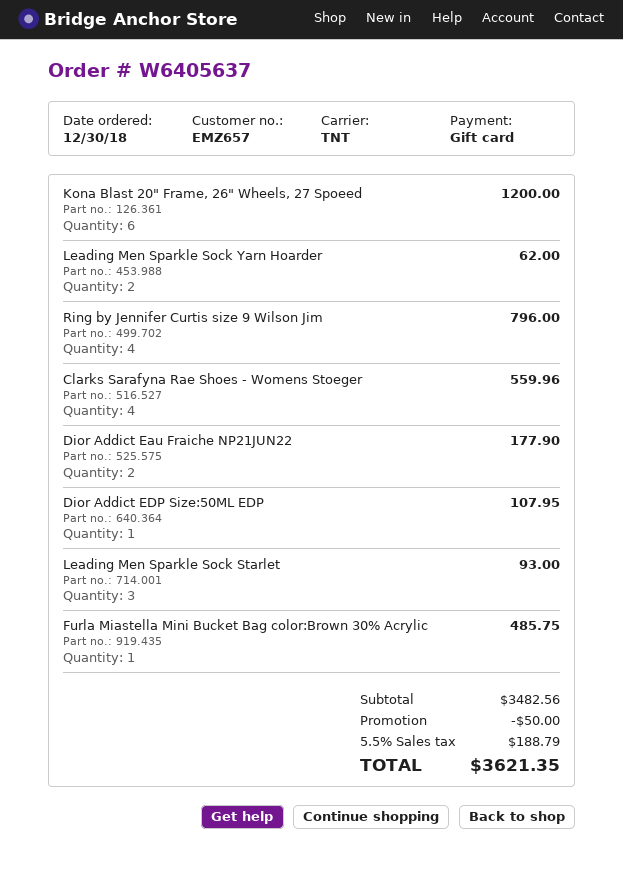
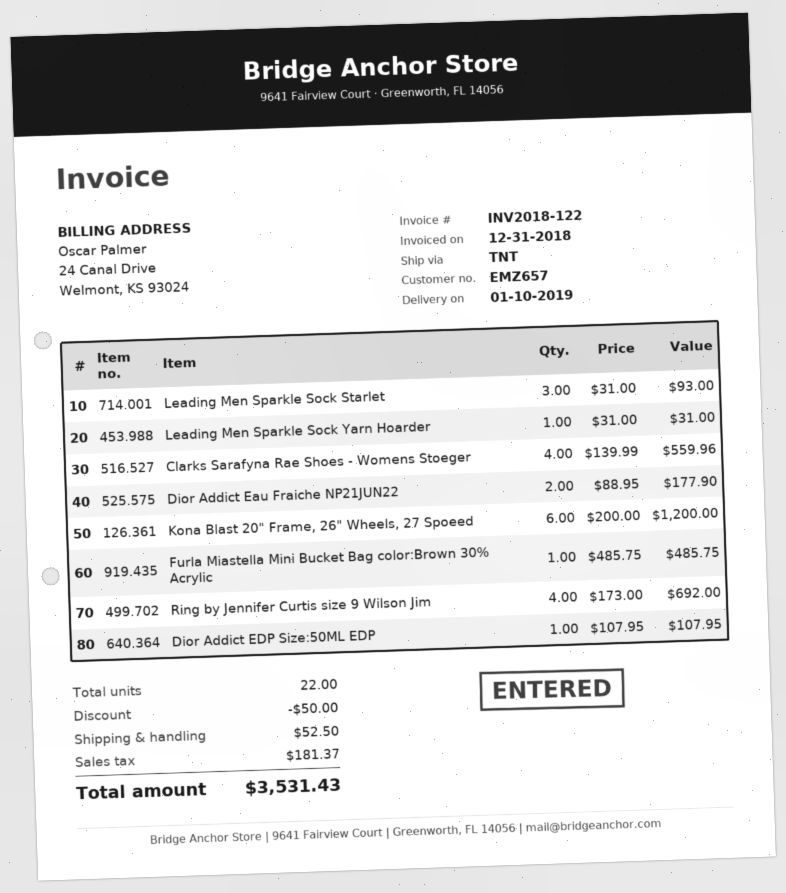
Leading Men Sparkle Sock Yarn Hoarder: 2 for 62.00 -> 1 for 31.00
Ring by Jennifer Curtis size 9 Wilson Jim: 4 for 796.00 -> 4 for 692.00
shipping: none -> 52.50
tax: 188.79 -> 181.37
total: 3621.35 -> 3531.43

